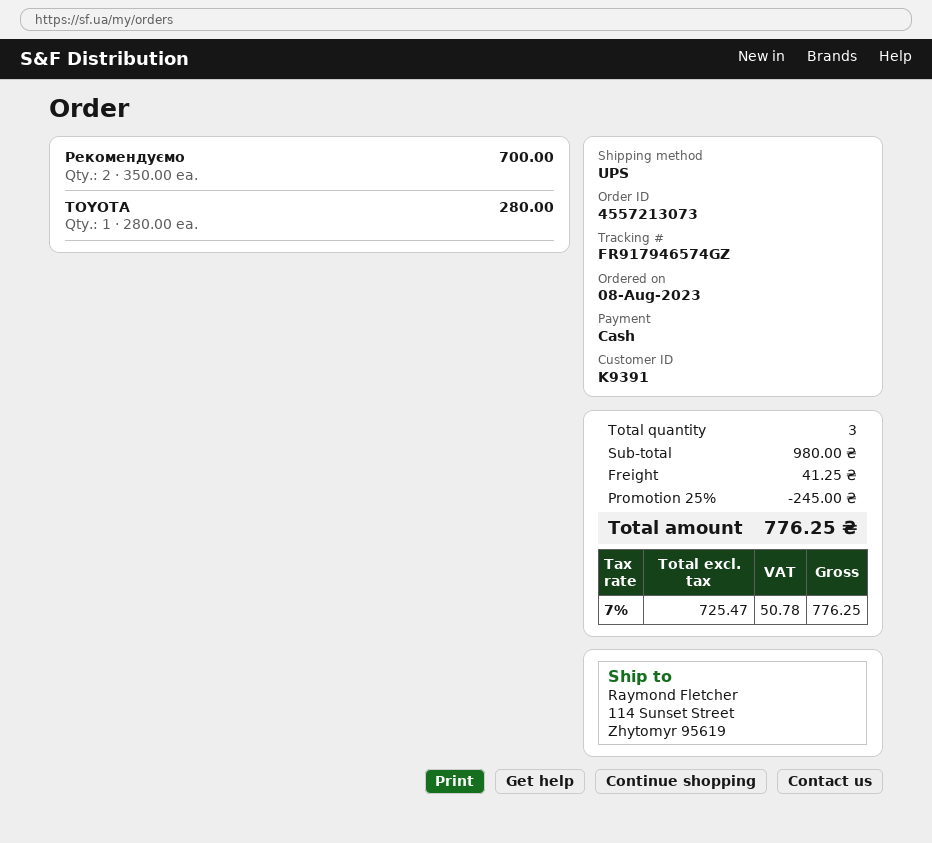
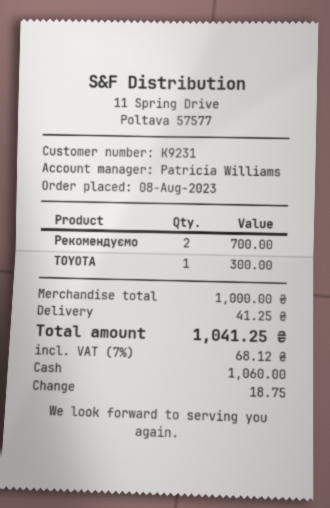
customer number: K9391 -> K9231
TOYOTA: 1 for 280.00 -> 1 for 300.00
subtotal: 980.00 -> 1000.00
discount: 25% = 245.00 -> none
tax: 7% = 50.78 -> 7% = 68.12
total: 776.25 -> 1041.25

